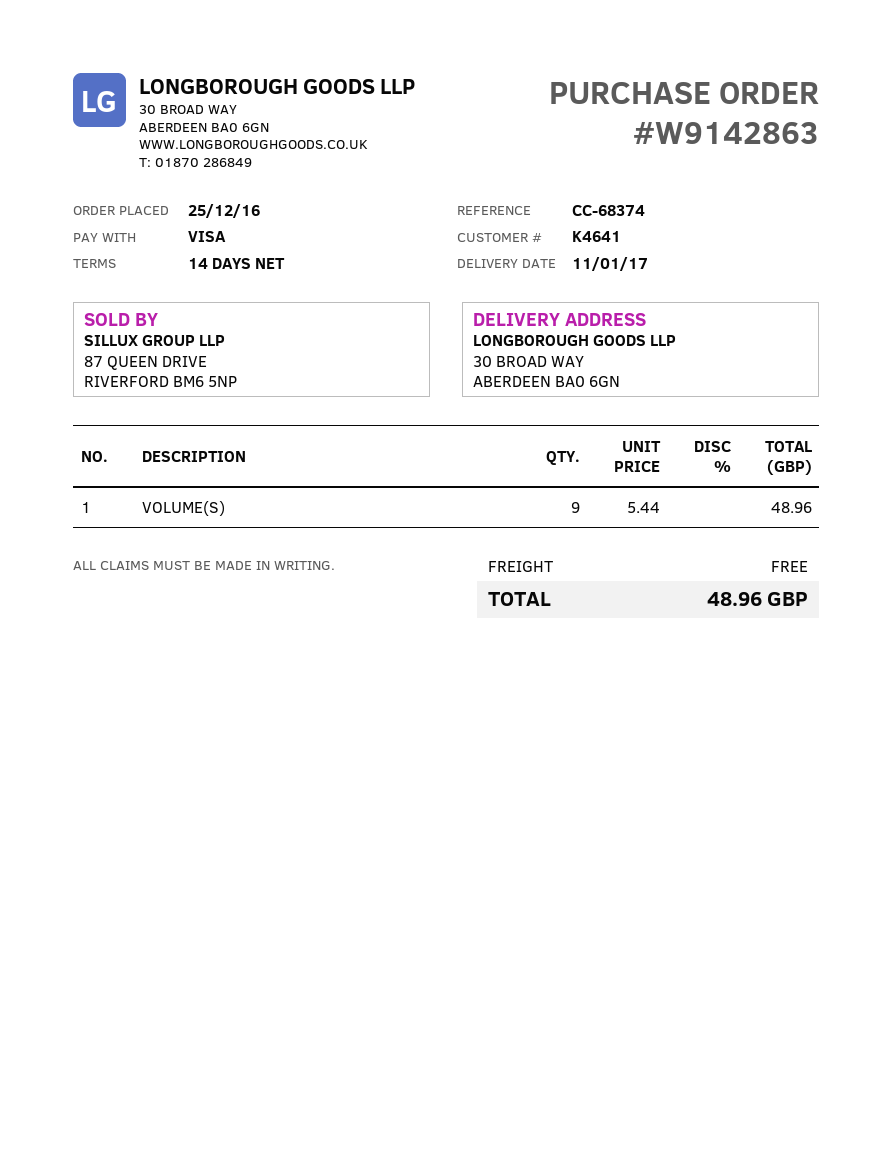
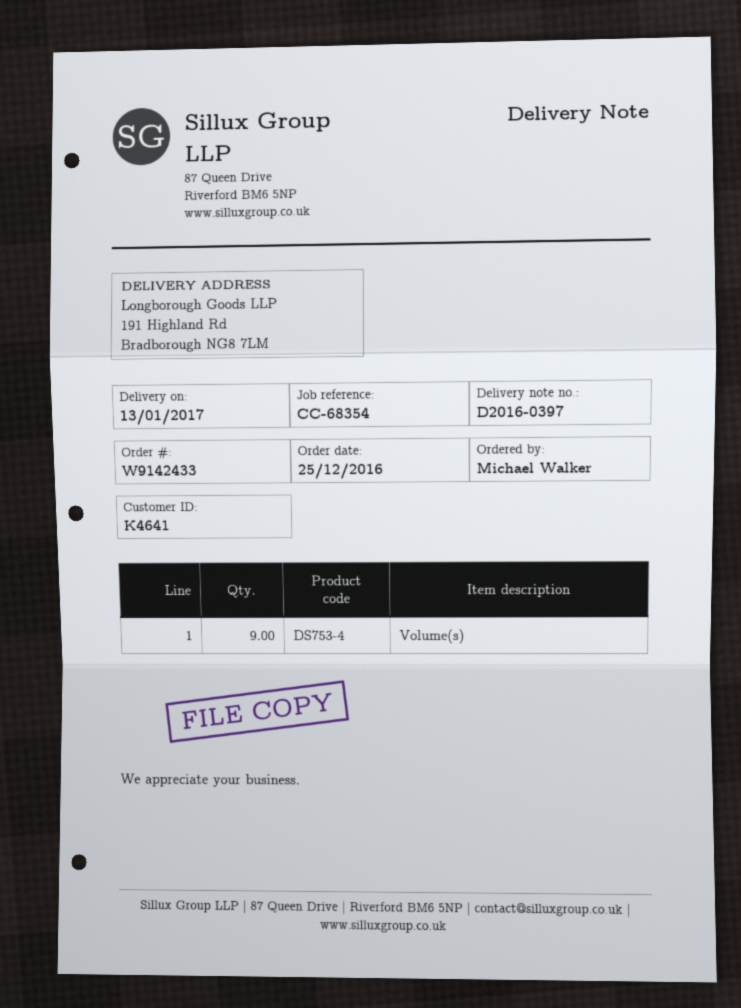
order number: W9142863 -> W9142433
delivery date: 2017-01-11 -> 2017-01-13
reference: CC-68374 -> CC-68354
ship to: 30 BROAD WAY, ABERDEEN BA0 6GN -> 191 Highland Rd, Bradborough NG8 7LM

